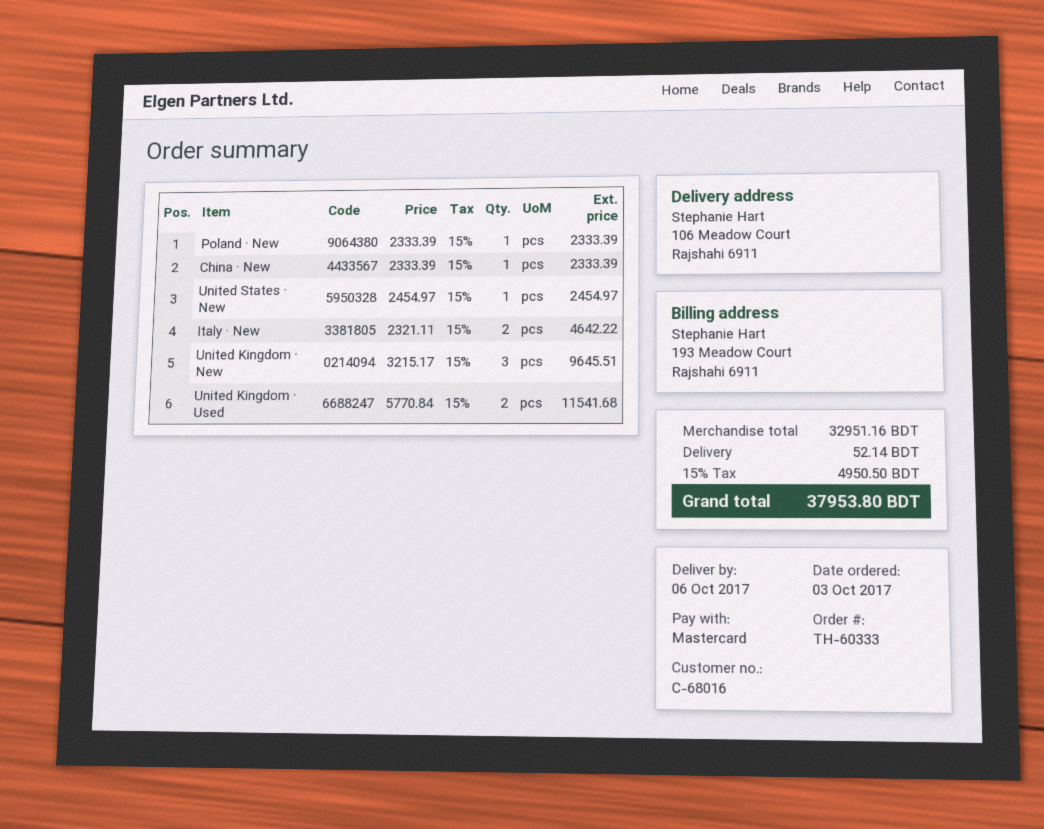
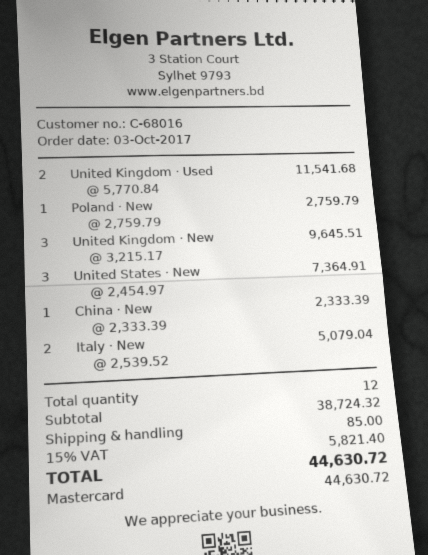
Poland · New: 1 x 2333.39 = 2333.39 -> 1 x 2759.79 = 2759.79
United States · New: 1 x 2454.97 = 2454.97 -> 3 x 2454.97 = 7364.91
Italy · New: 2 x 2321.11 = 4642.22 -> 2 x 2539.52 = 5079.04
subtotal: 32951.16 -> 38724.32
shipping: 52.14 -> 85.00
tax: 15% = 4950.50 -> 15% = 5821.40
total: 37953.80 -> 44630.72

